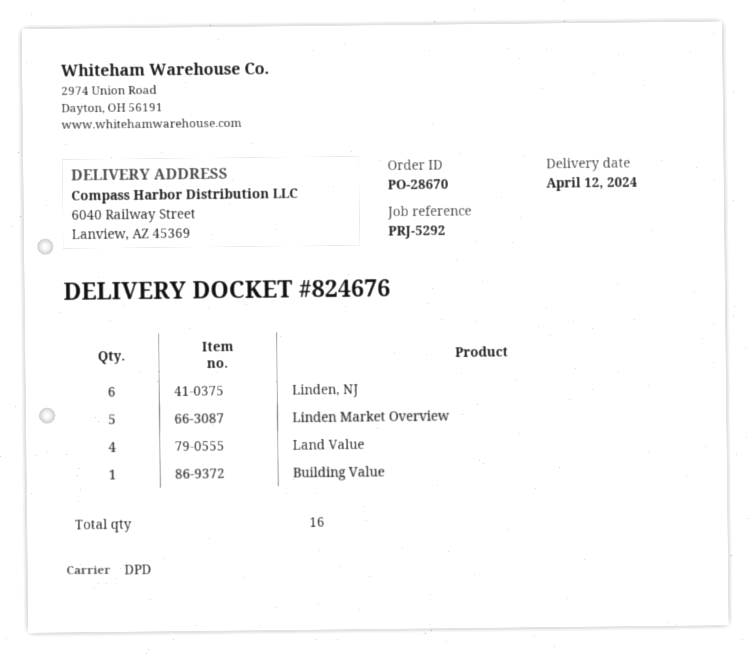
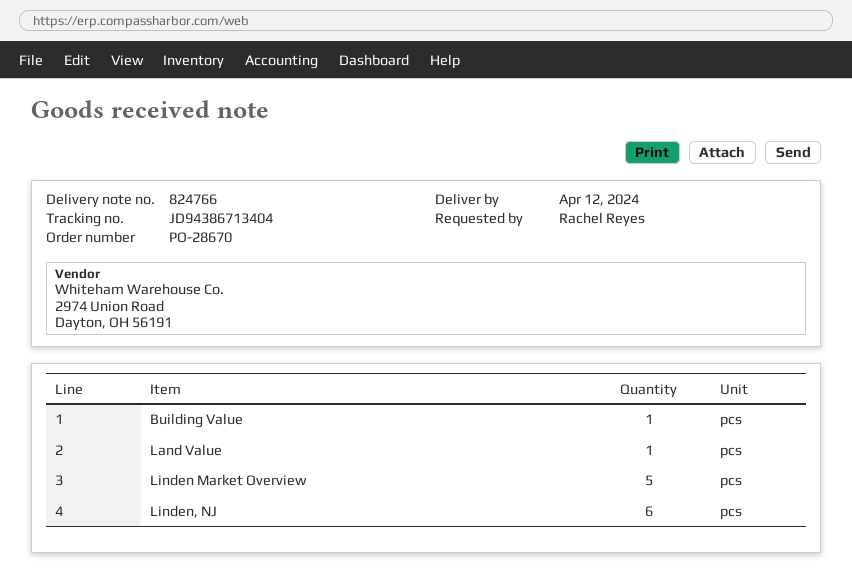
delivery note number: 824676 -> 824766
Land Value: 4 -> 1

